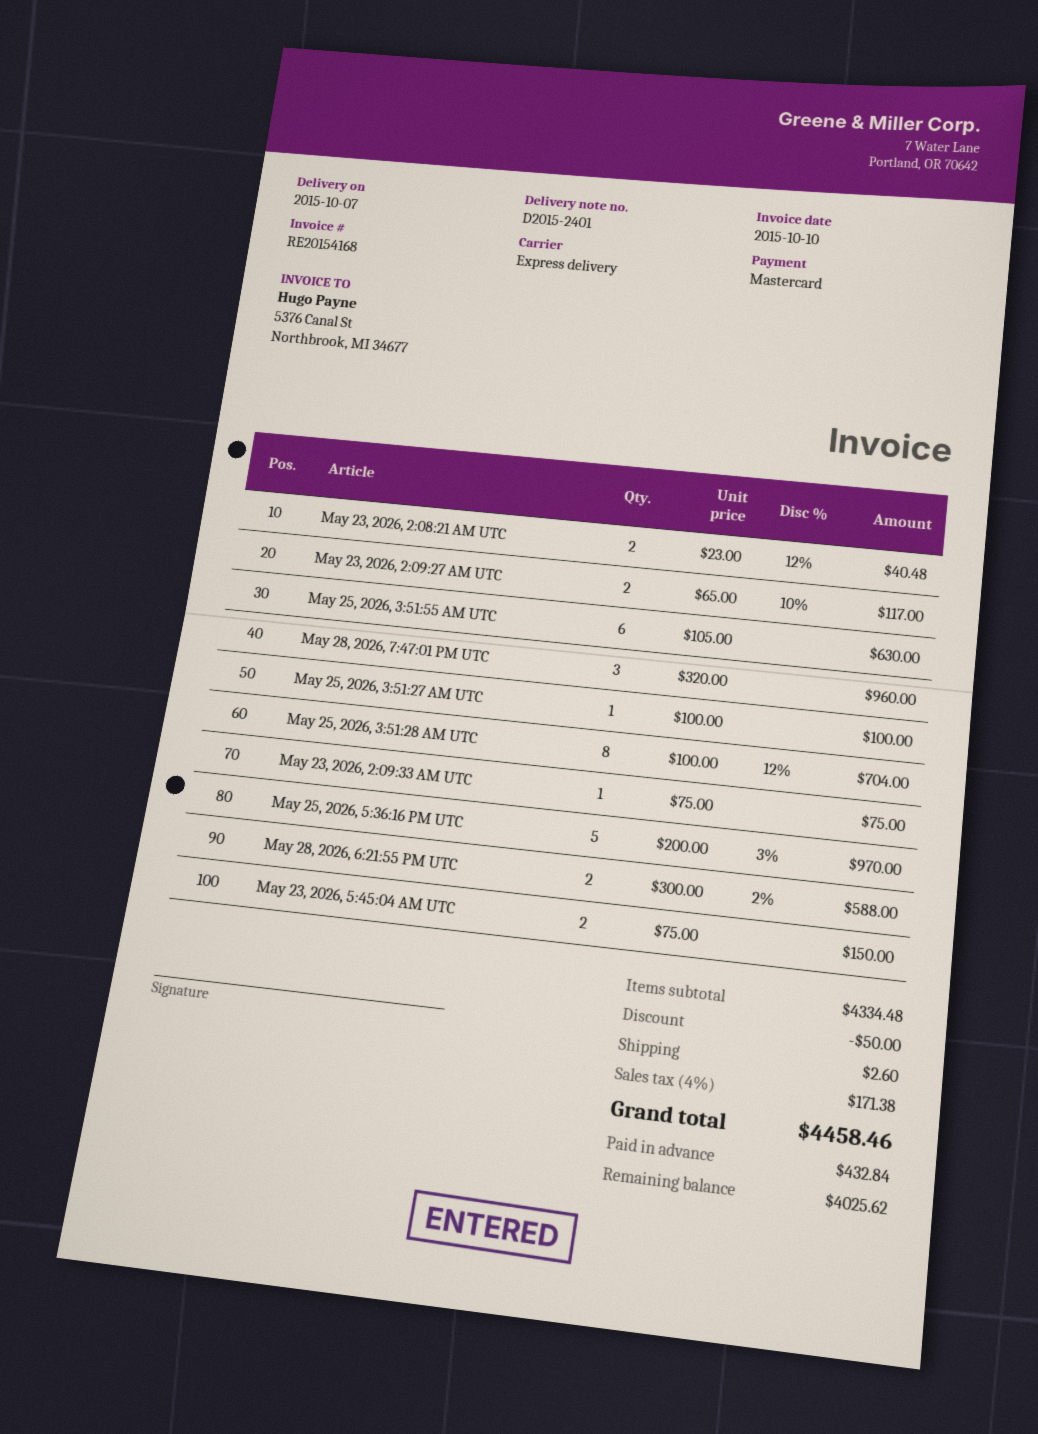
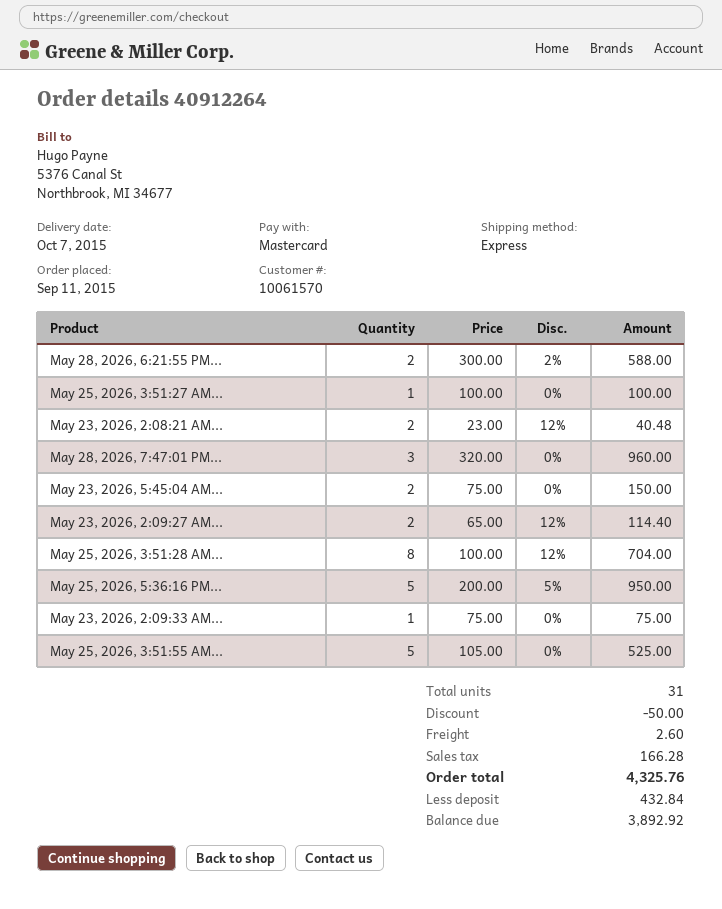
May 23, 2026, 2:09:27 AM UTC: 2 x 65.00 - 10% = 117.00 -> 2 x 65.00 - 12% = 114.40
May 25, 2026, 3:51:55 AM UTC: 6 x 105.00 = 630.00 -> 5 x 105.00 = 525.00
May 25, 2026, 5:36:16 PM UTC: 5 x 200.00 - 3% = 970.00 -> 5 x 200.00 - 5% = 950.00
tax: 171.38 -> 166.28
total: 4458.46 -> 4325.76
balance: 4025.62 -> 3892.92

